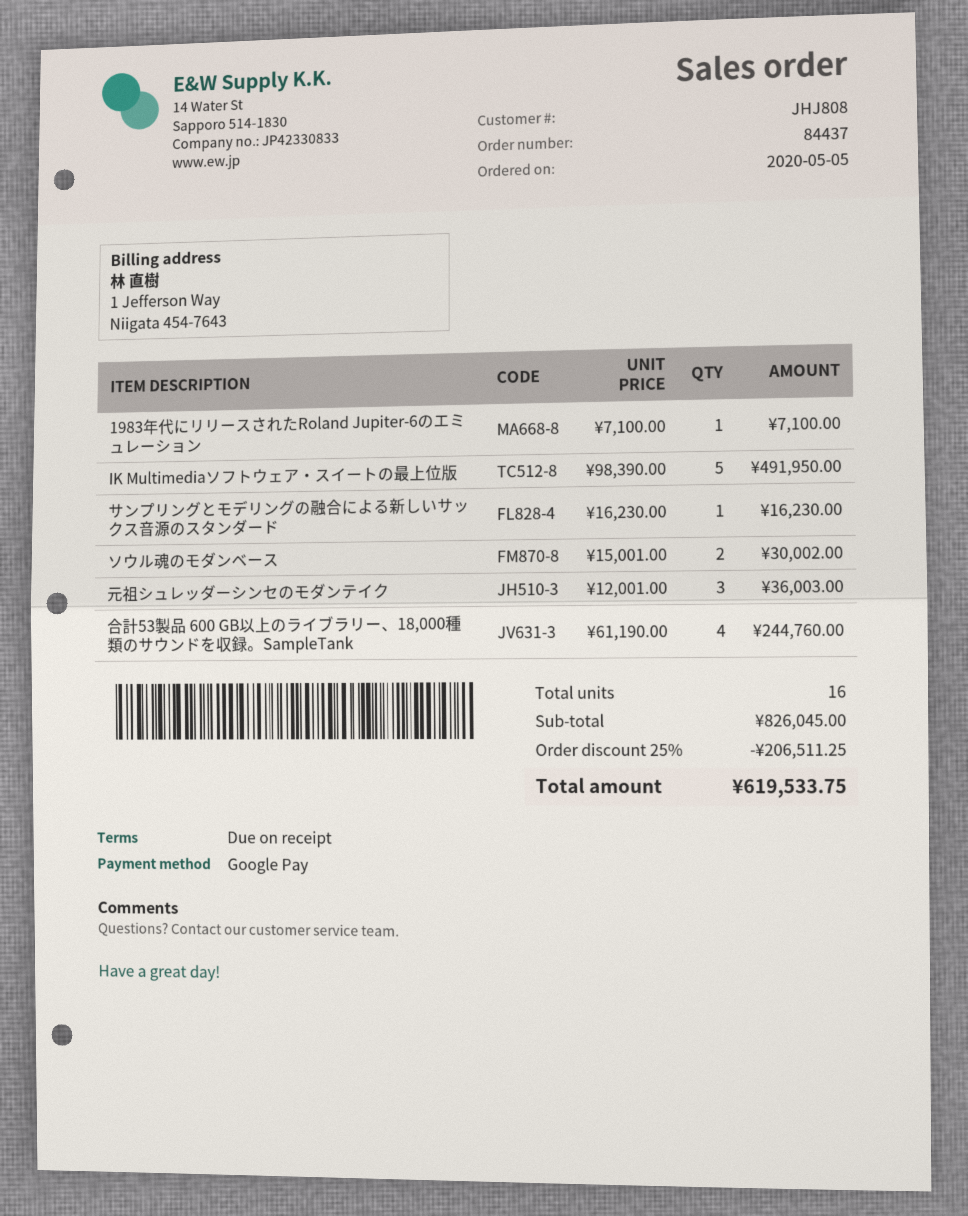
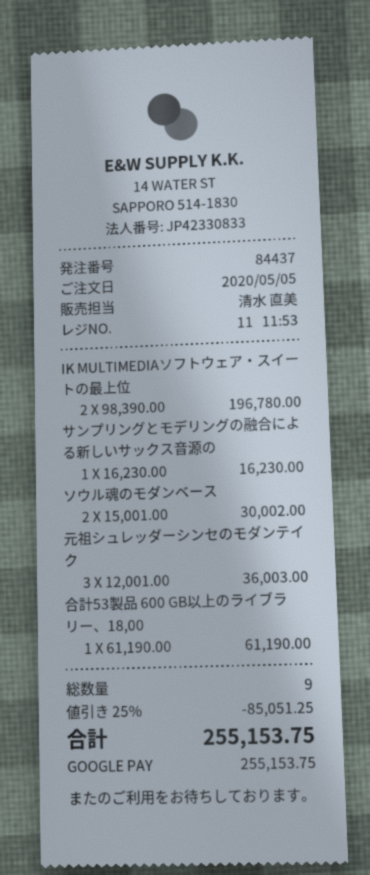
1983年代にリリースされたRoland Jupiter-6のエミュレーション: 1 x 7100.00 = 7100.00 -> none
IK Multimediaソフトウェア・スイートの最上位版: 5 x 98390.00 = 491950.00 -> 2 x 98390.00 = 196780.00
合計53製品 600 GB以上のライブラリー、18,000種類のサウンドを収録。SampleTank: 4 x 61190.00 = 244760.00 -> 1 x 61190.00 = 61190.00
total quantity: 16 -> 9
discount: 25% = 206511.25 -> 25% = 85051.25
total: 619533.75 -> 255153.75

